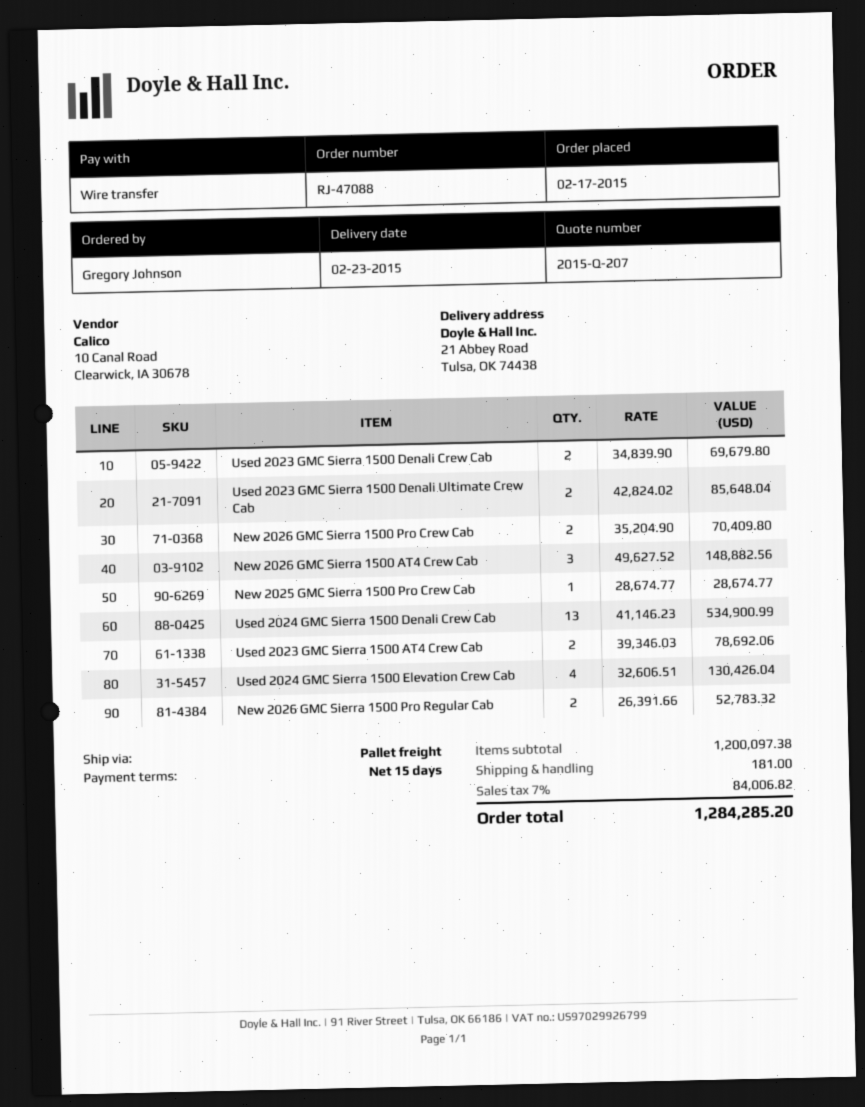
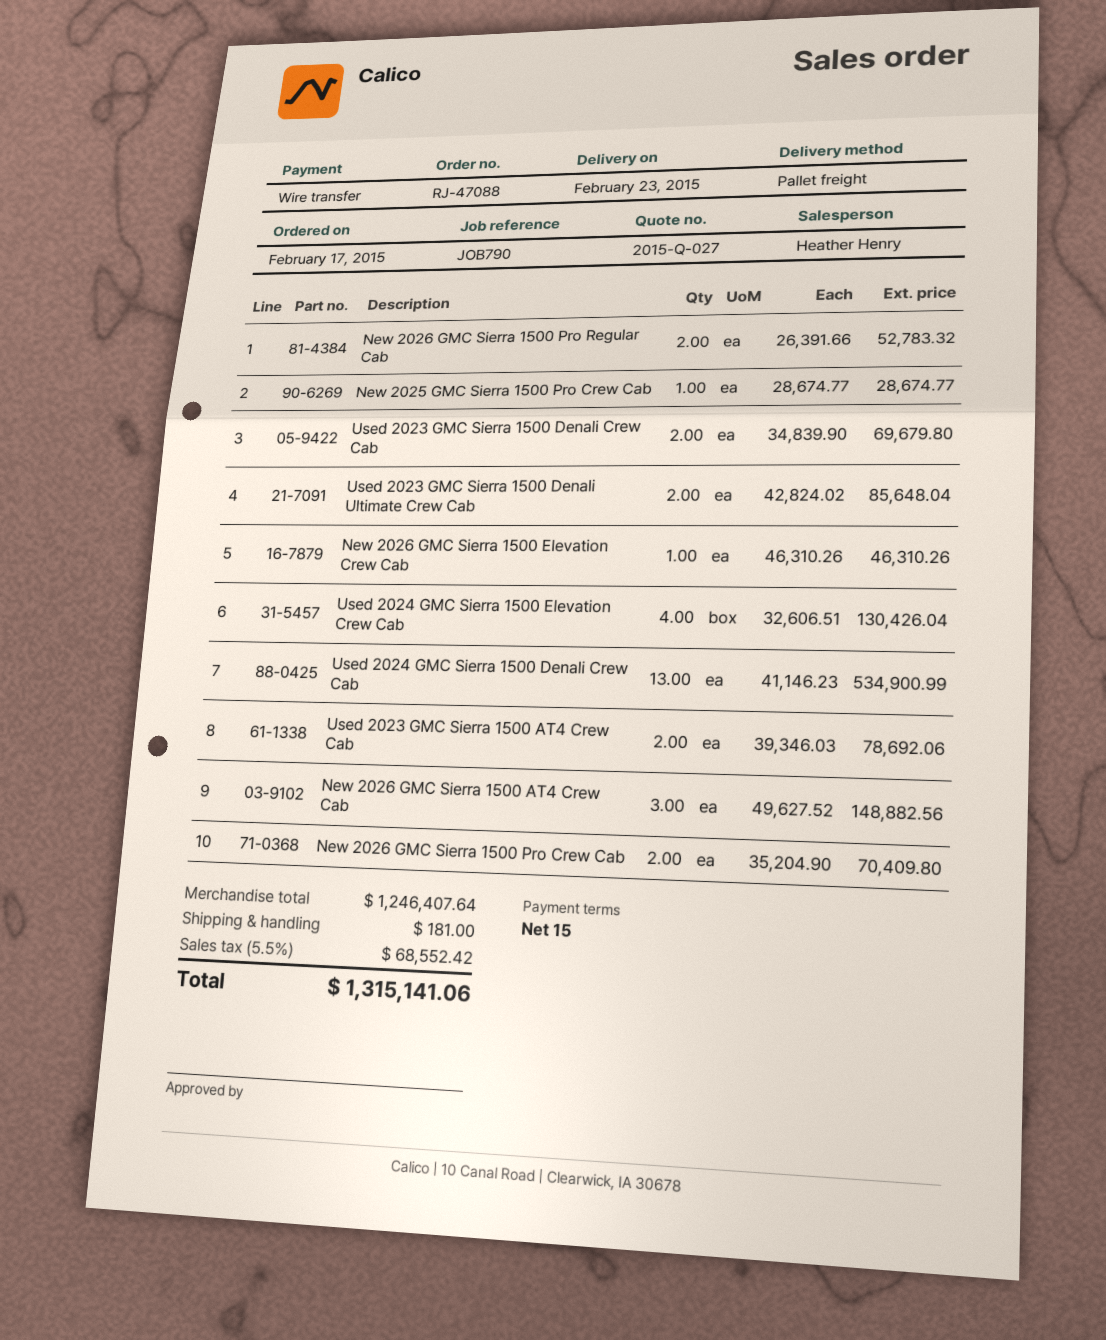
quote number: 2015-Q-207 -> 2015-Q-027
New 2026 GMC Sierra 1500 Elevation Crew Cab: none -> 1 x 46310.26 = 46310.26
subtotal: 1200097.38 -> 1246407.64
tax: 7% = 84006.82 -> 5.5% = 68552.42
total: 1284285.20 -> 1315141.06

